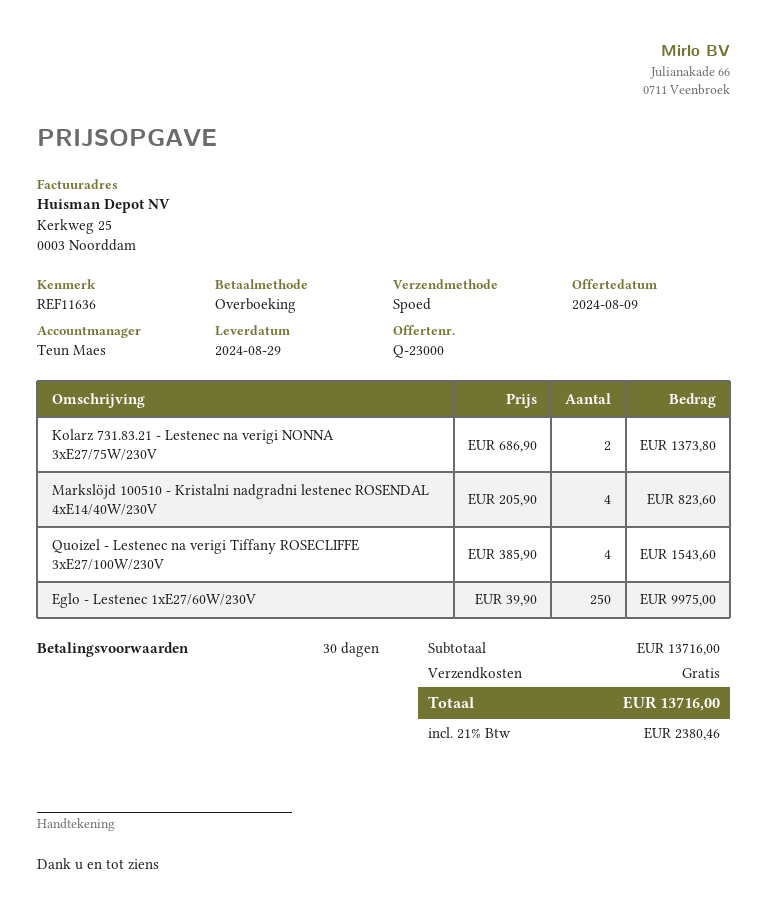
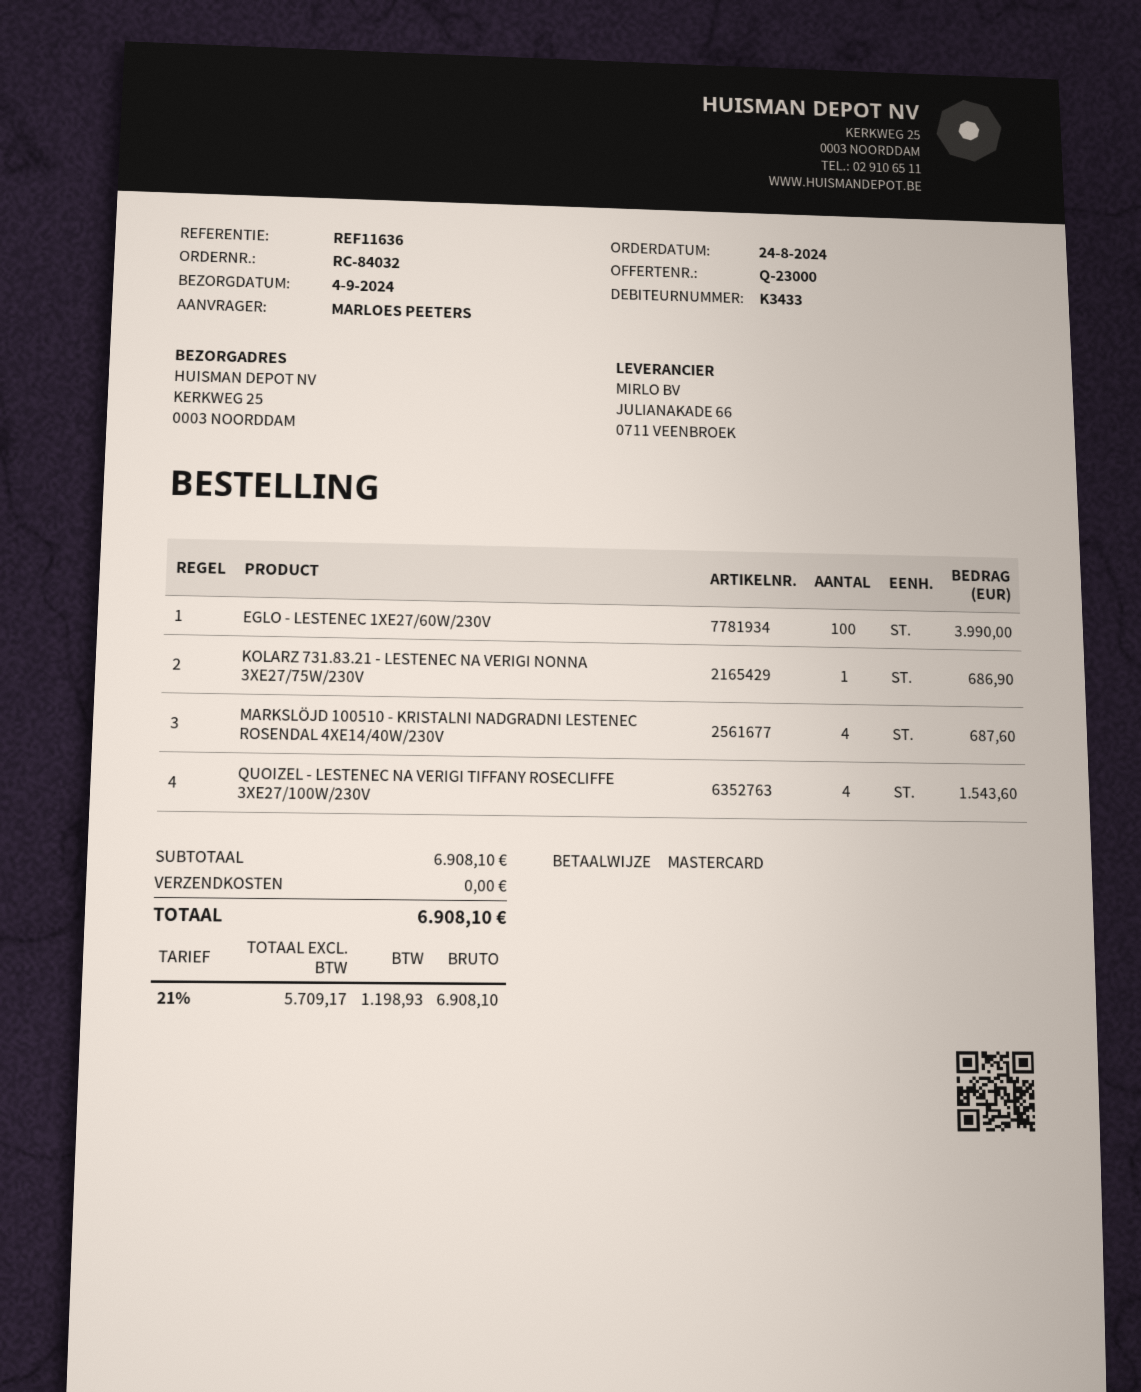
delivery date: 2024-08-29 -> 2024-09-04
payment method: bank transfer -> Mastercard
Kolarz 731.83.21 - Lestenec na verigi NONNA 3xE27/75W/230V: 2 for 1373.80 -> 1 for 686.90
Markslöjd 100510 - Kristalni nadgradni lestenec ROSENDAL 4xE14/40W/230V: 4 for 823.60 -> 4 for 687.60
Eglo - Lestenec 1xE27/60W/230V: 250 for 9975.00 -> 100 for 3990.00
subtotal: 13716.00 -> 6908.10
tax: 21% = 2380.46 -> 21% = 1198.93
total: 13716.00 -> 6908.10

